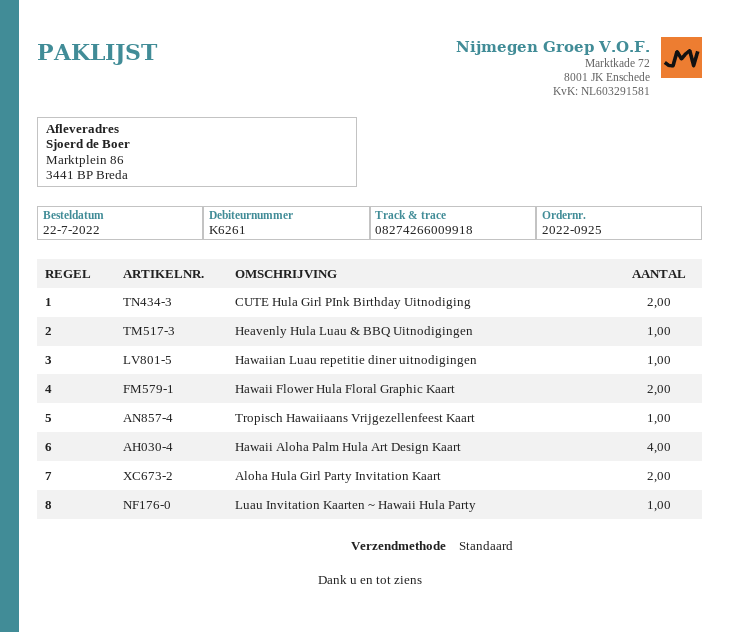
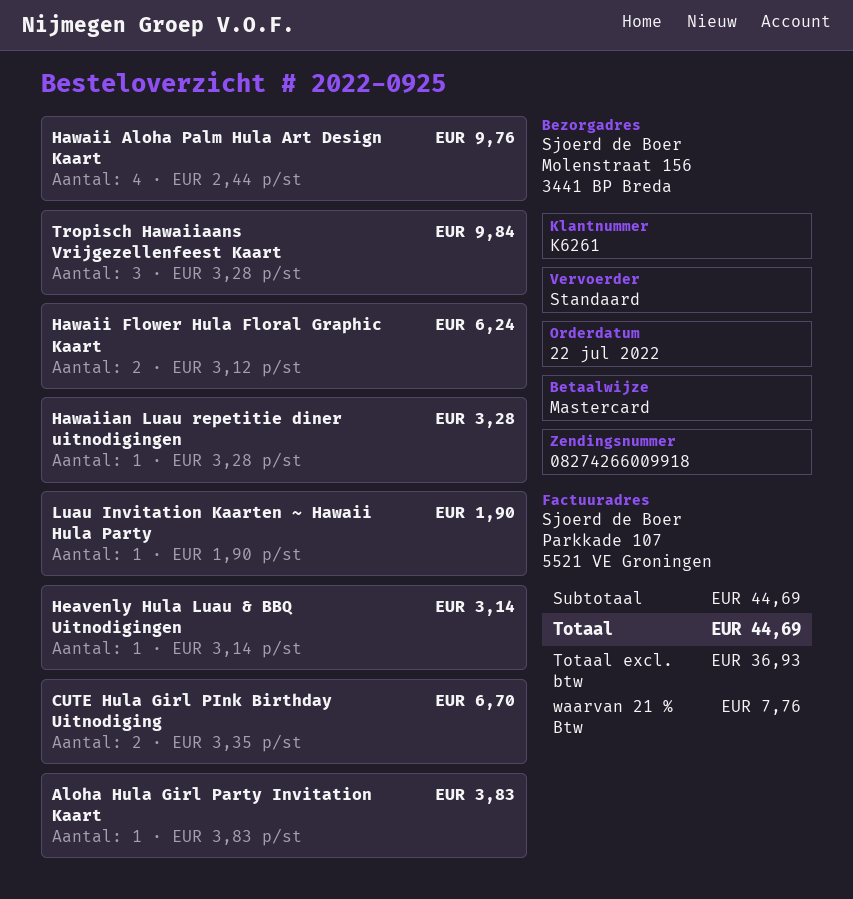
ship to: Marktplein 86, 3441 BP Breda -> Molenstraat 156, 3441 BP Breda
Tropisch Hawaiiaans Vrijgezellenfeest Kaart: 1 -> 3
Aloha Hula Girl Party Invitation Kaart: 2 -> 1

